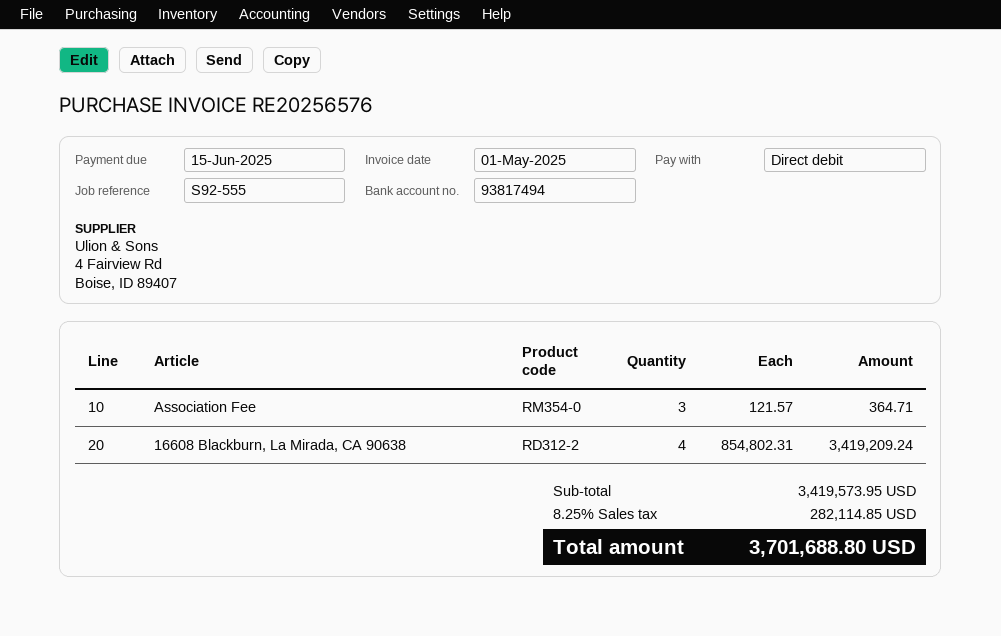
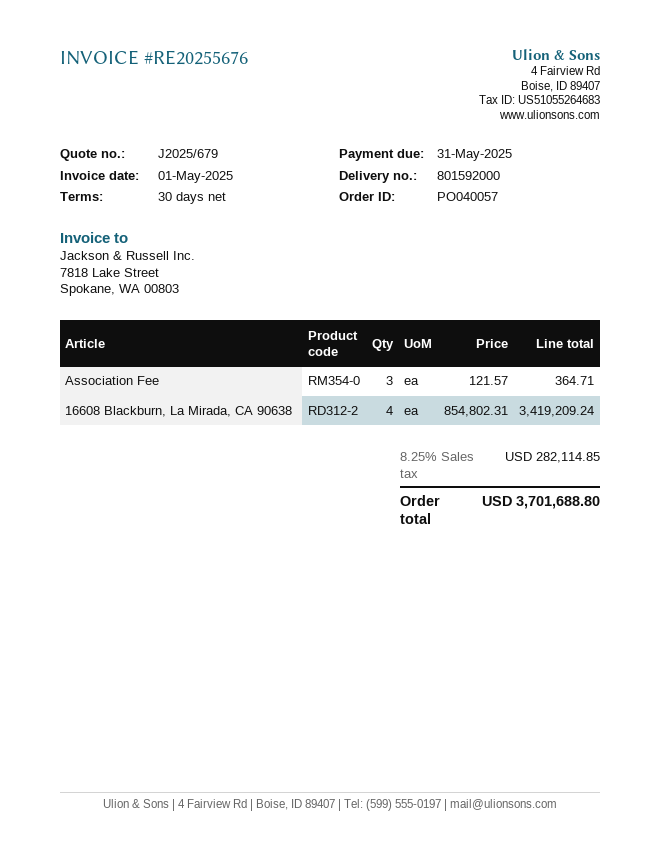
invoice number: RE20256576 -> RE20255676
due date: 2025-06-15 -> 2025-05-31

